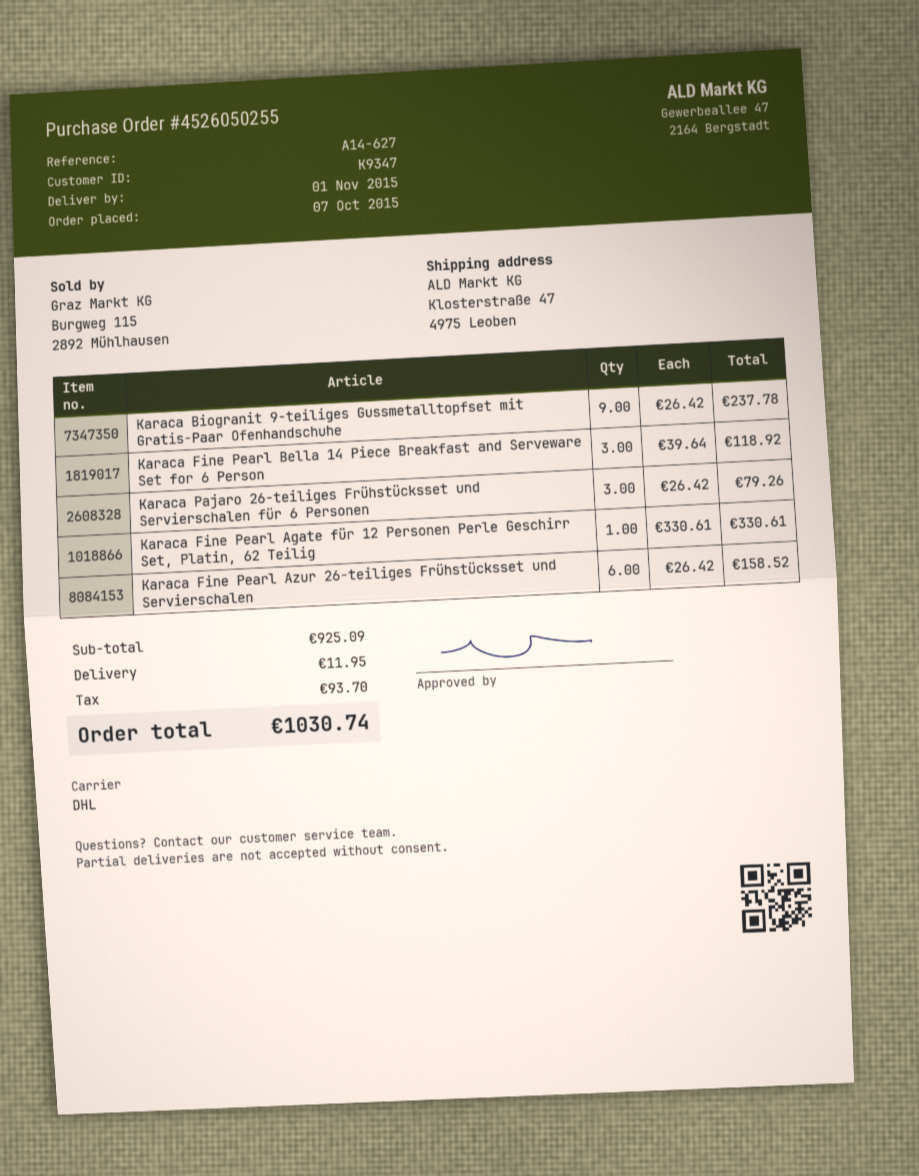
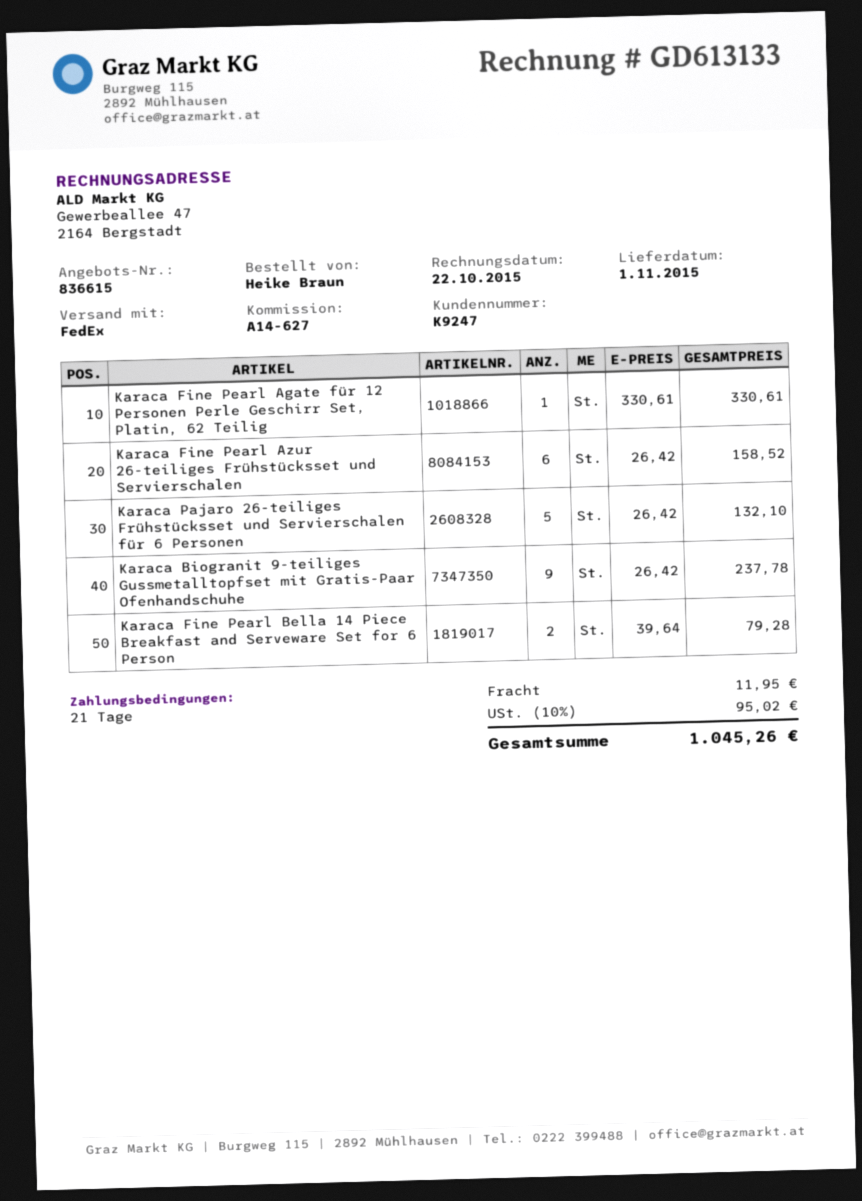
customer number: K9347 -> K9247
shipping method: DHL -> FedEx
Karaca Fine Pearl Bella 14 Piece Breakfast and Serveware Set for 6 Person: 3 x 39.64 = 118.92 -> 2 x 39.64 = 79.28
Karaca Pajaro 26-teiliges Frühstücksset und Servierschalen für 6 Personen: 3 x 26.42 = 79.26 -> 5 x 26.42 = 132.10
tax: 93.70 -> 95.02
total: 1030.74 -> 1045.26

